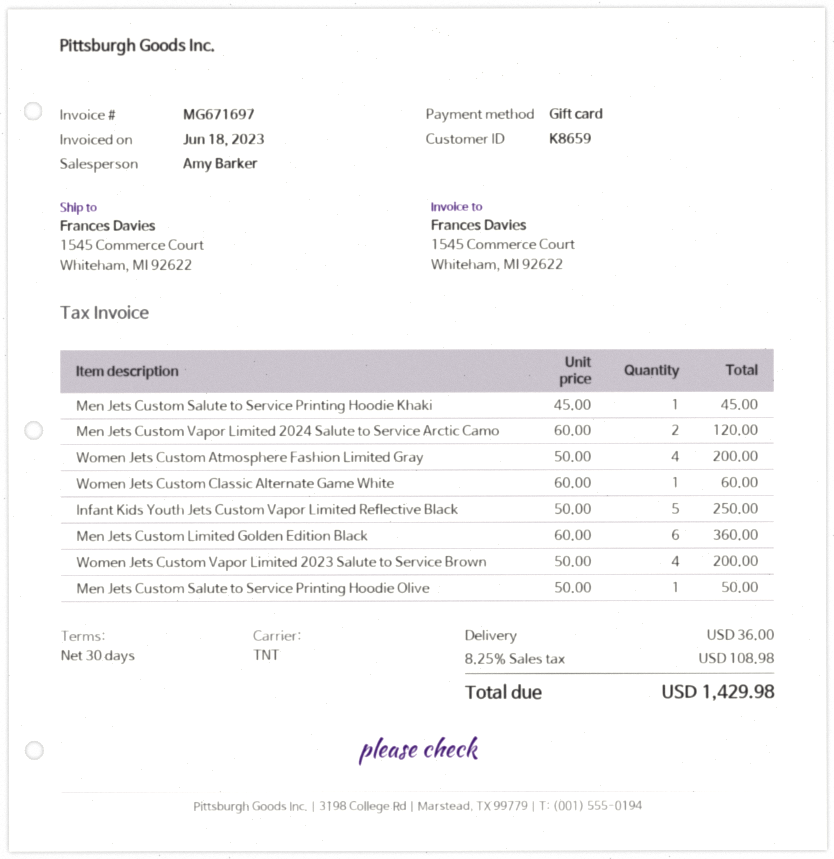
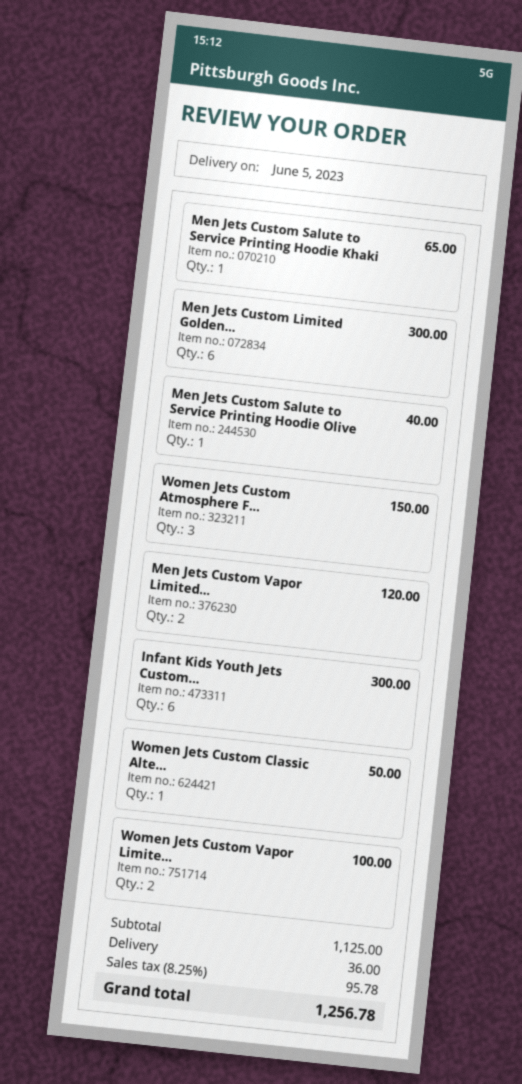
Men Jets Custom Salute to Service Printing Hoodie Khaki: 1 for 45.00 -> 1 for 65.00
Women Jets Custom Atmosphere Fashion Limited Gray: 4 for 200.00 -> 3 for 150.00
Women Jets Custom Classic Alternate Game White: 1 for 60.00 -> 1 for 50.00
Infant Kids Youth Jets Custom Vapor Limited Reflective Black: 5 for 250.00 -> 6 for 300.00
Men Jets Custom Limited Golden Edition Black: 6 for 360.00 -> 6 for 300.00
Women Jets Custom Vapor Limited 2023 Salute to Service Brown: 4 for 200.00 -> 2 for 100.00
Men Jets Custom Salute to Service Printing Hoodie Olive: 1 for 50.00 -> 1 for 40.00
tax: 8.25% = 108.98 -> 8.25% = 95.78
total: 1429.98 -> 1256.78

